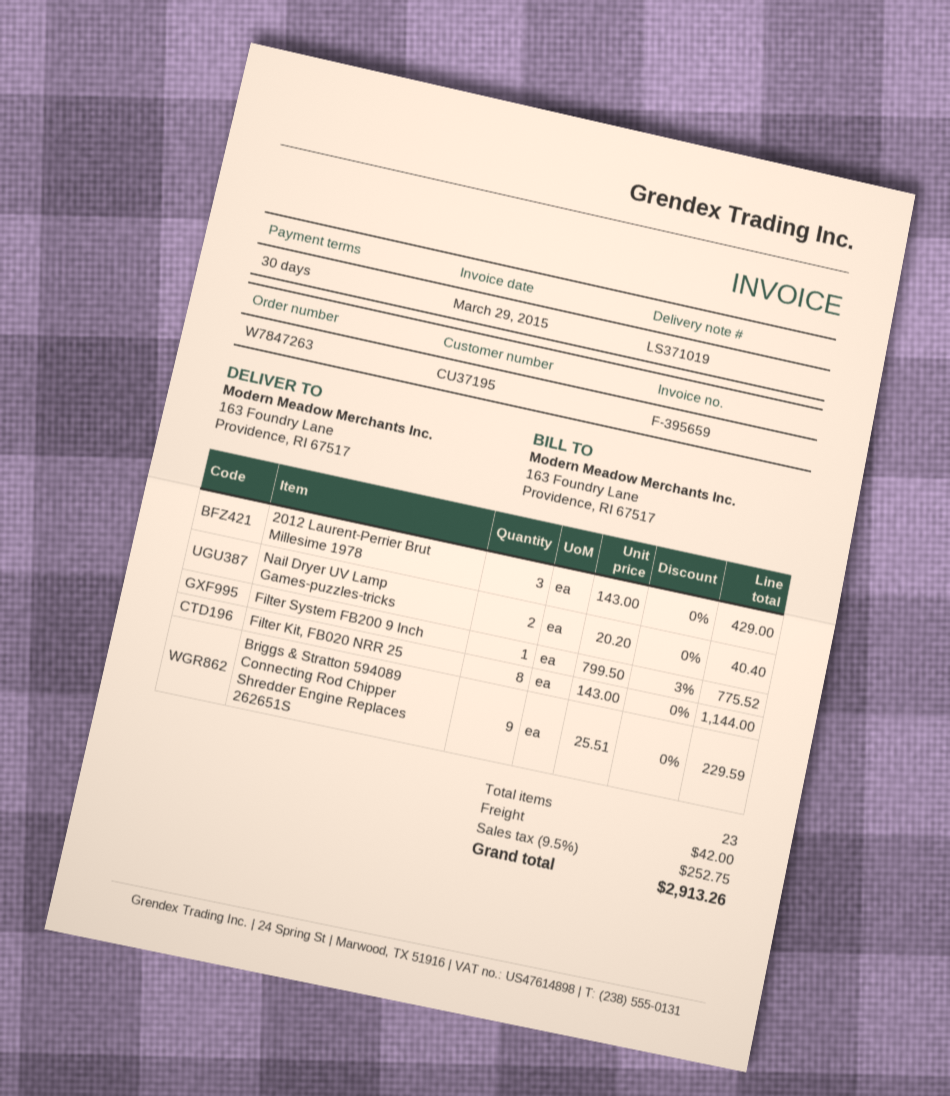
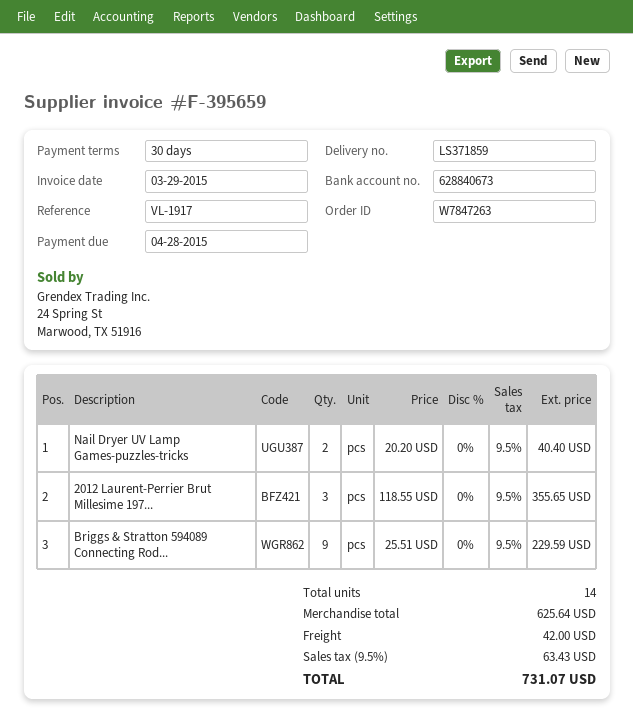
delivery note number: LS371019 -> LS371859
2012 Laurent-Perrier Brut Millesime 1978: 3 x 143.00 = 429.00 -> 3 x 118.55 = 355.65
Filter System FB200 9 Inch: 1 x 799.50 - 3% = 775.52 -> none
Filter Kit, FB020 NRR 25: 8 x 143.00 = 1144.00 -> none
total quantity: 23 -> 14
tax: 9.5% = 252.75 -> 9.5% = 63.43
total: 2913.26 -> 731.07

